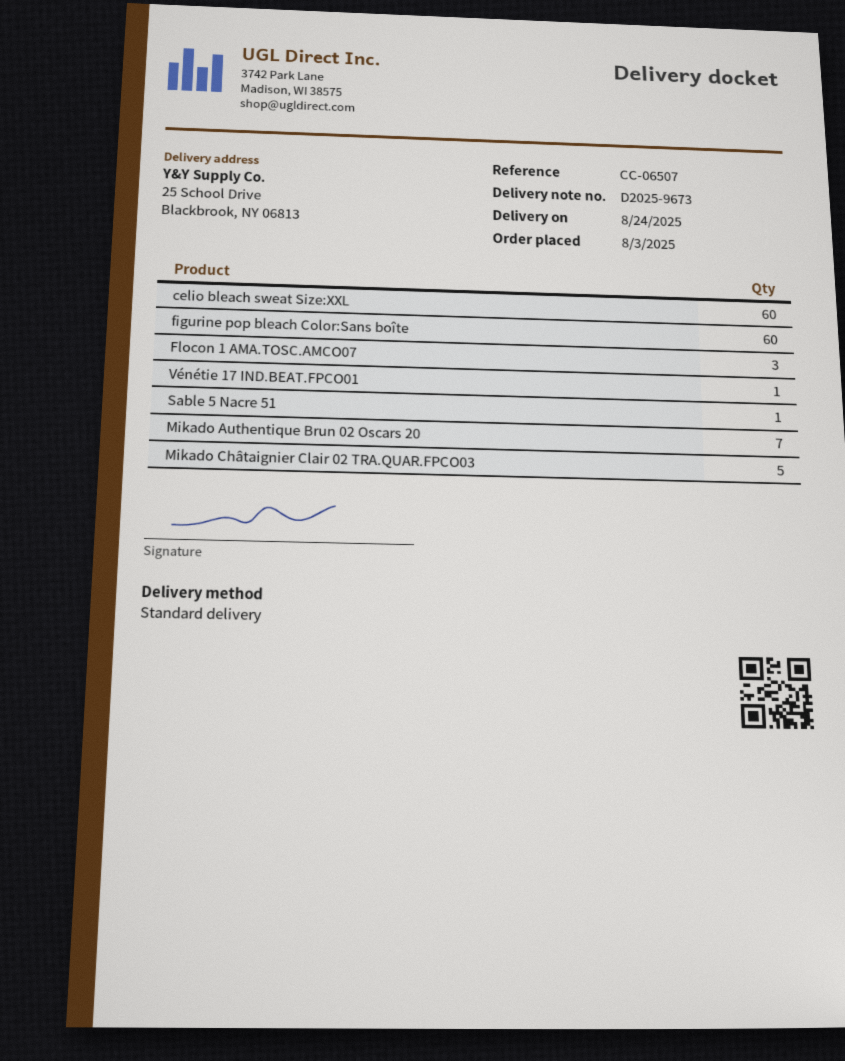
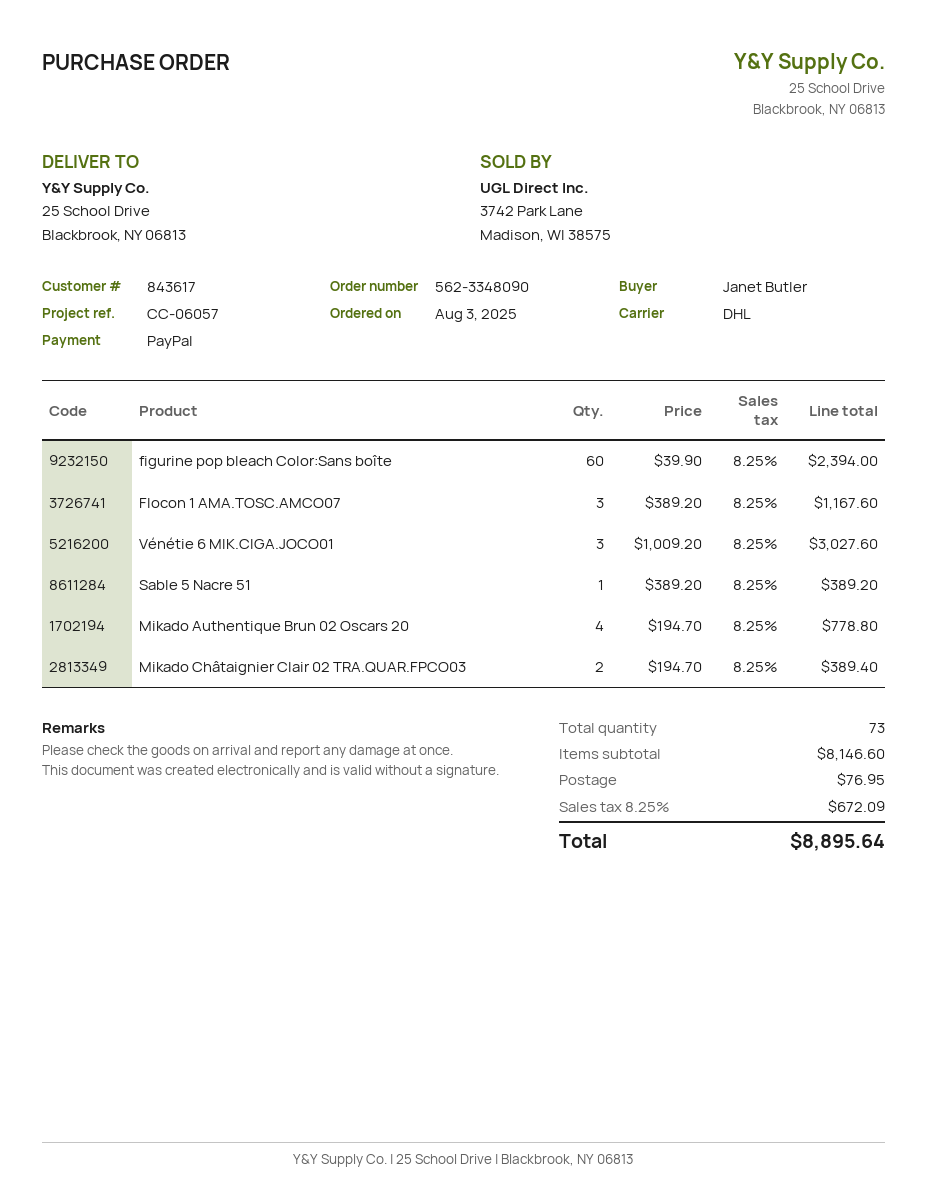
reference: CC-06507 -> CC-06057
shipping method: standard -> DHL
celio bleach sweat Size:XXL: 60 -> none
Vénétie 17 IND.BEAT.FPCO01: 1 -> none
Mikado Authentique Brun 02 Oscars 20: 7 -> 4
Mikado Châtaignier Clair 02 TRA.QUAR.FPCO03: 5 -> 2
Vénétie 6 MIK.CIGA.JOCO01: none -> 3

